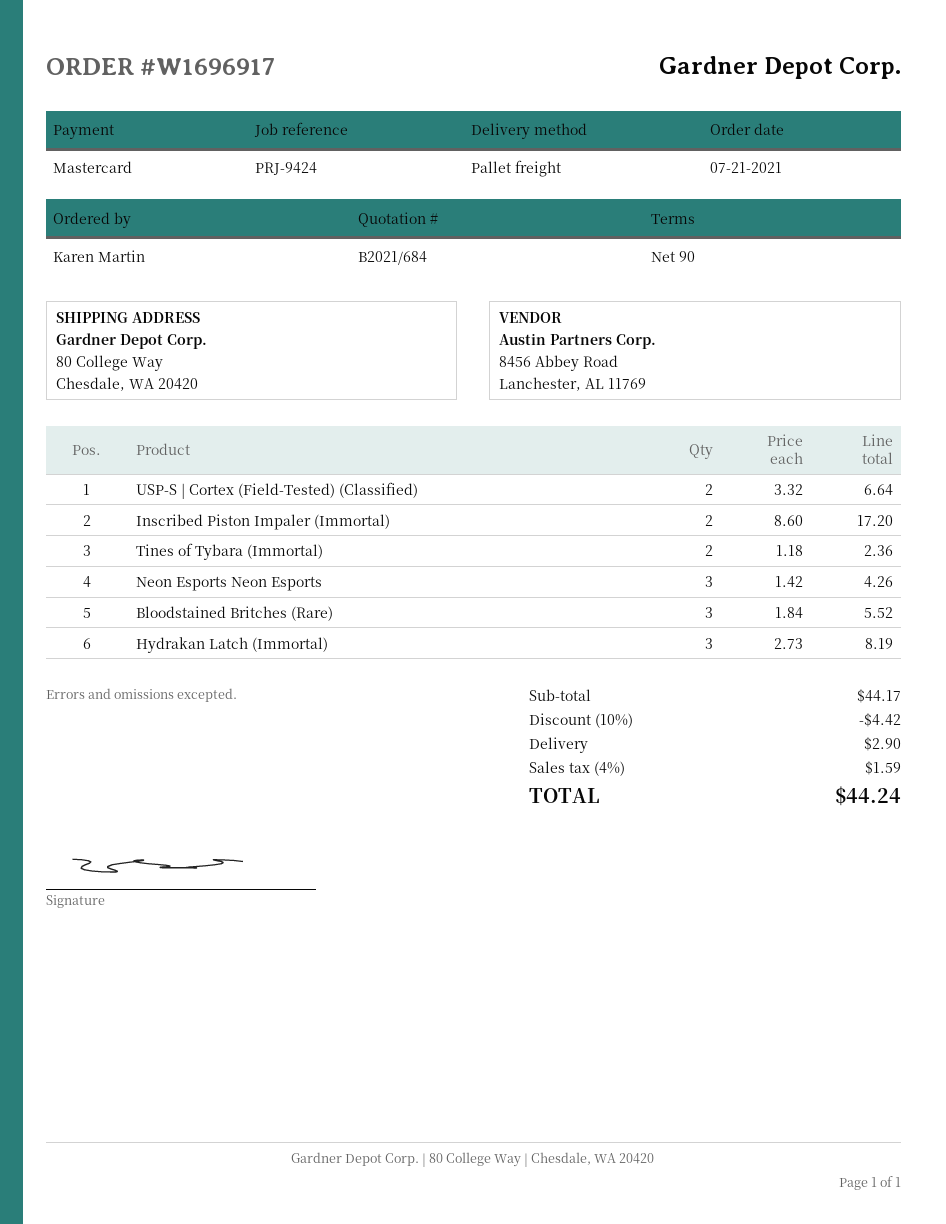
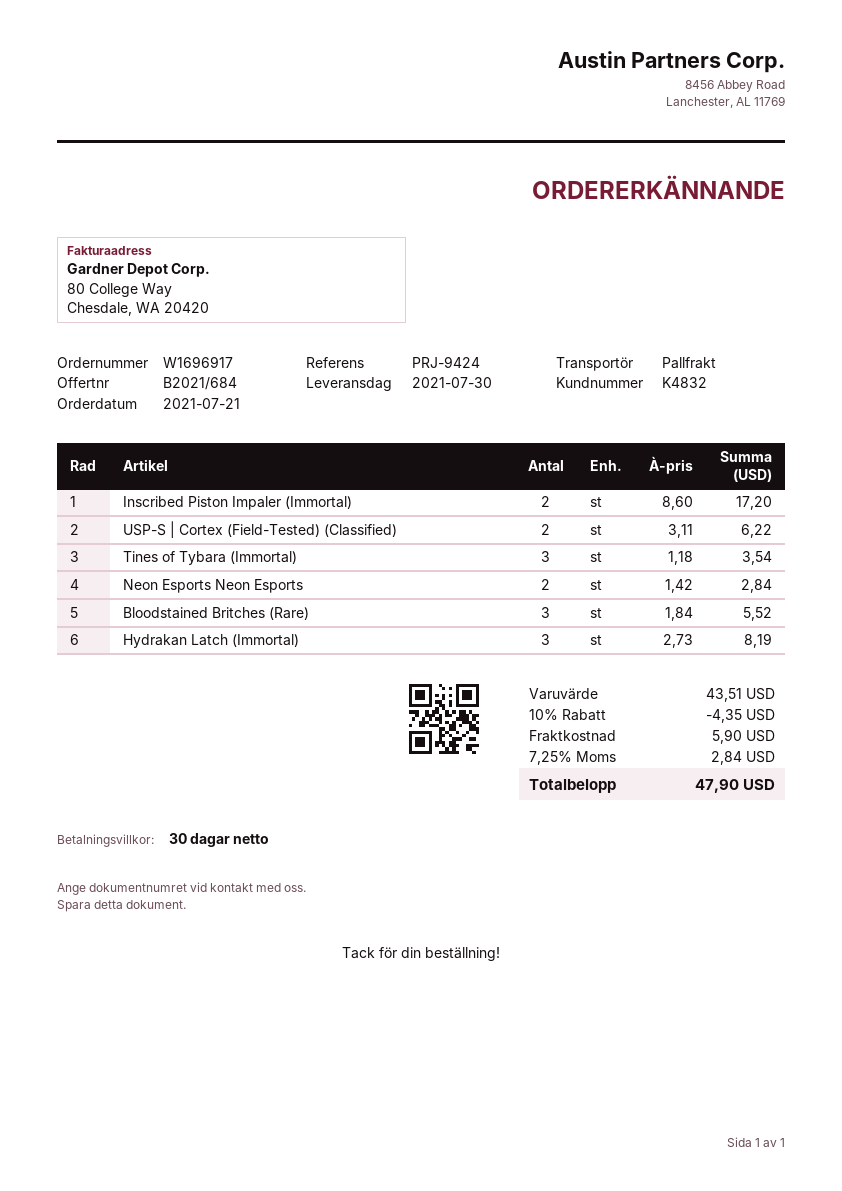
payment terms: 90 days -> 30 days
USP-S | Cortex (Field-Tested) (Classified): 2 x 3.32 = 6.64 -> 2 x 3.11 = 6.22
Tines of Tybara (Immortal): 2 x 1.18 = 2.36 -> 3 x 1.18 = 3.54
Neon Esports Neon Esports: 3 x 1.42 = 4.26 -> 2 x 1.42 = 2.84
subtotal: 44.17 -> 43.51
discount: 10% = 4.42 -> 10% = 4.35
shipping: 2.90 -> 5.90
tax: 4% = 1.59 -> 7.25% = 2.84
total: 44.24 -> 47.90

